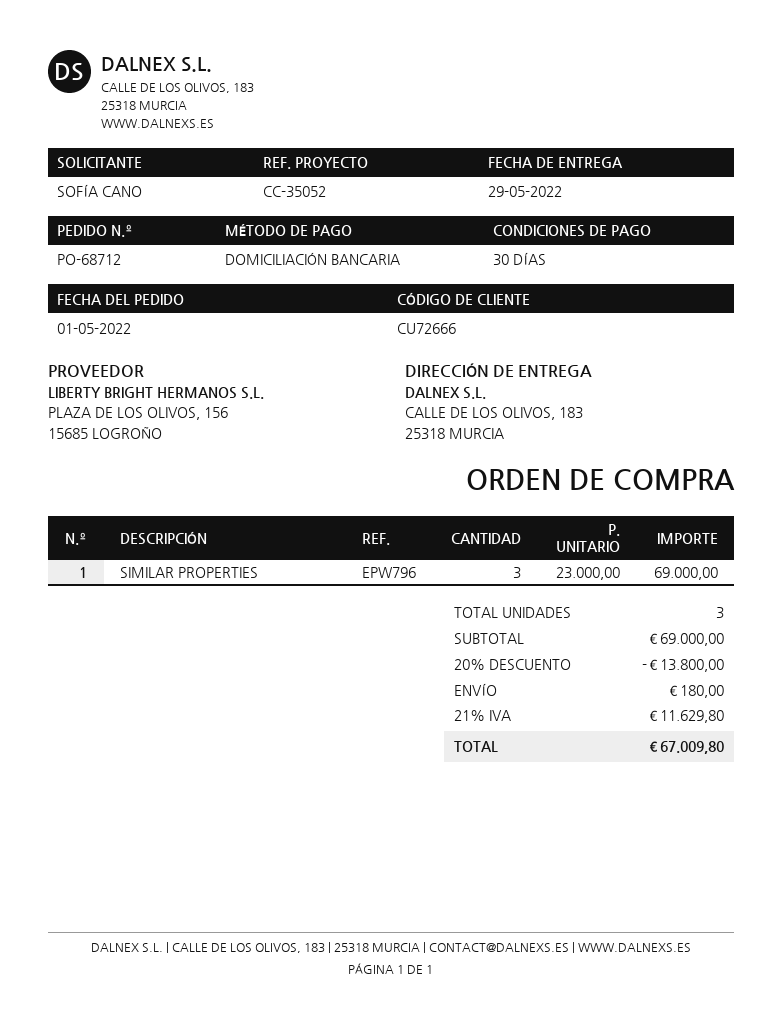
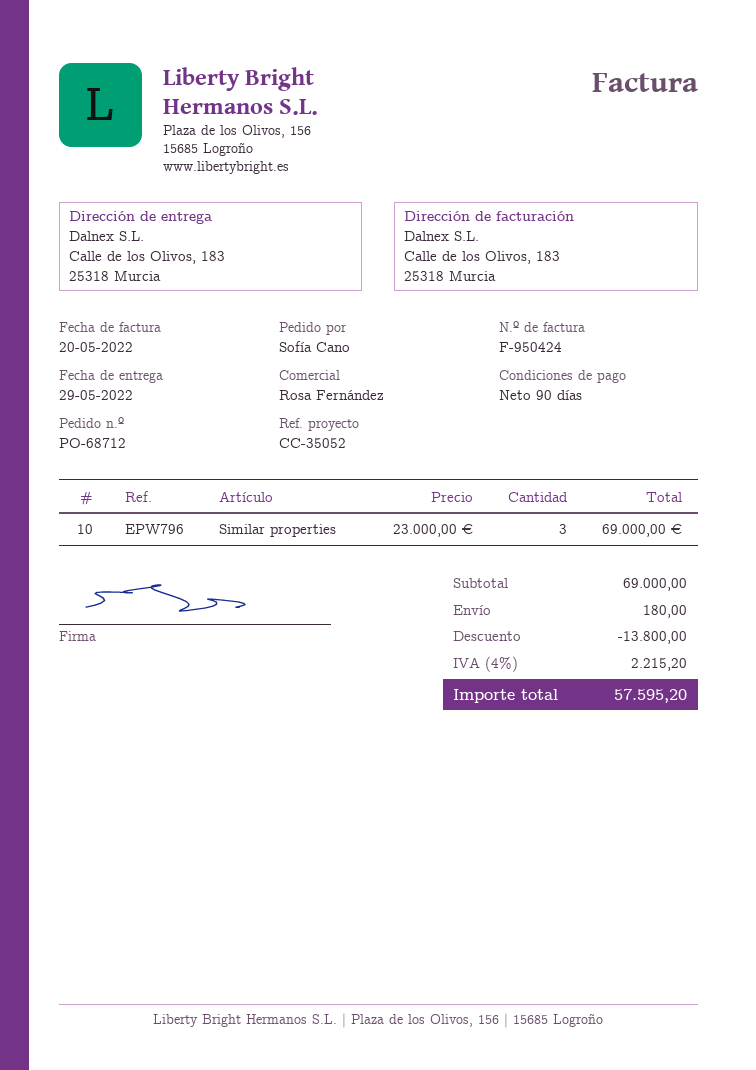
payment terms: 30 days -> 90 days
tax: 21% = 11629.80 -> 4% = 2215.20
total: 67009.80 -> 57595.20

